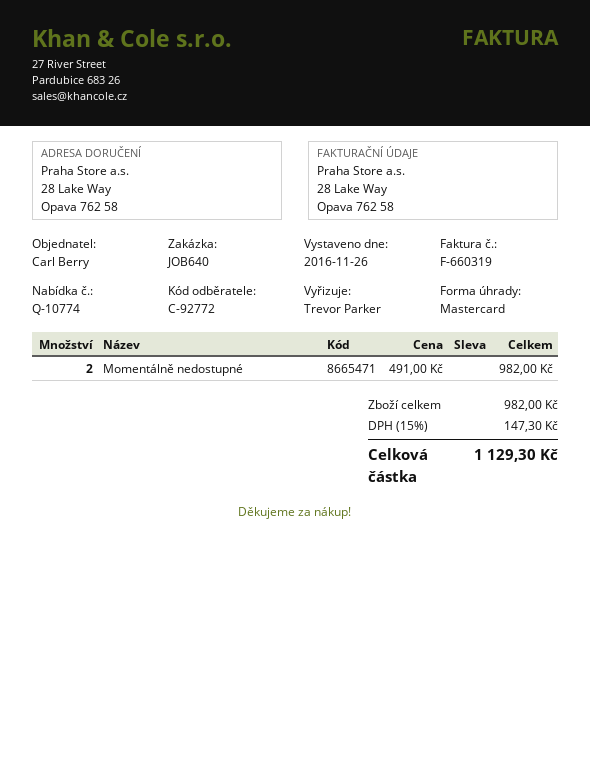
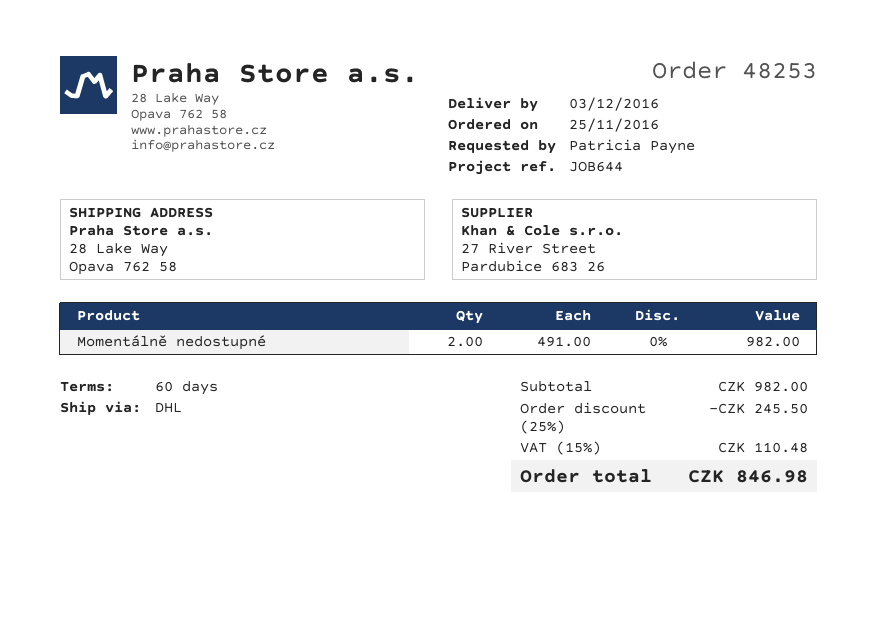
reference: JOB640 -> JOB644
ordered by: Carl Berry -> Patricia Payne
discount: none -> 25% = 245.50
tax: 15% = 147.30 -> 15% = 110.48
total: 1129.30 -> 846.98

